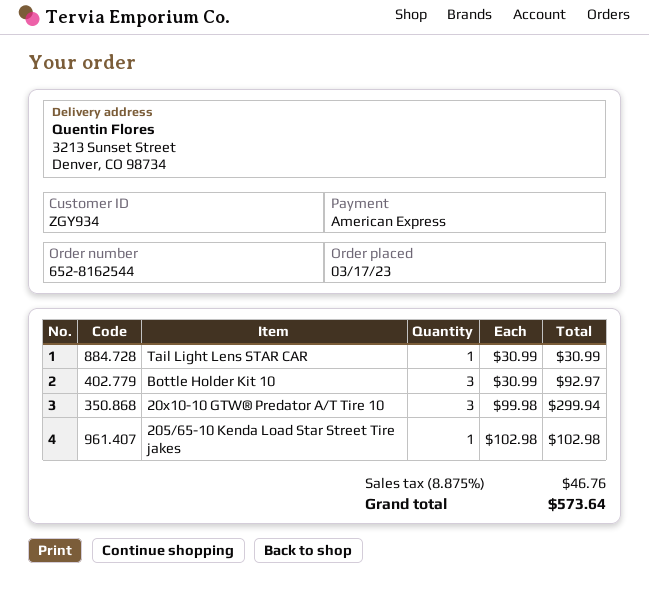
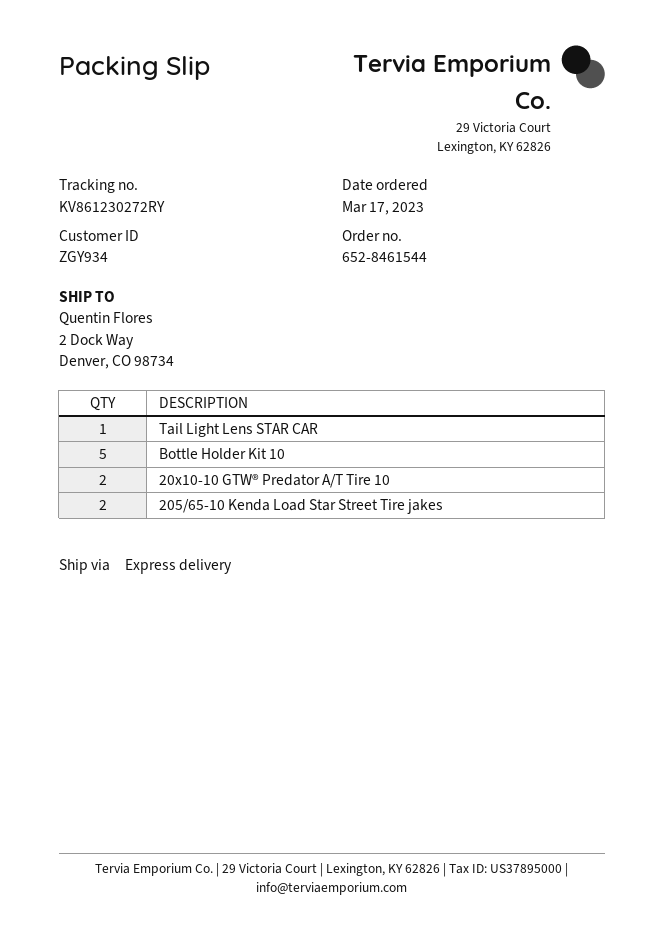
order number: 652-8162544 -> 652-8461544
ship to: 3213 Sunset Street, Denver, CO 98734 -> 2 Dock Way, Denver, CO 98734
Bottle Holder Kit 10: 3 -> 5
20x10-10 GTW® Predator A/T Tire 10: 3 -> 2
205/65-10 Kenda Load Star Street Tire jakes: 1 -> 2

